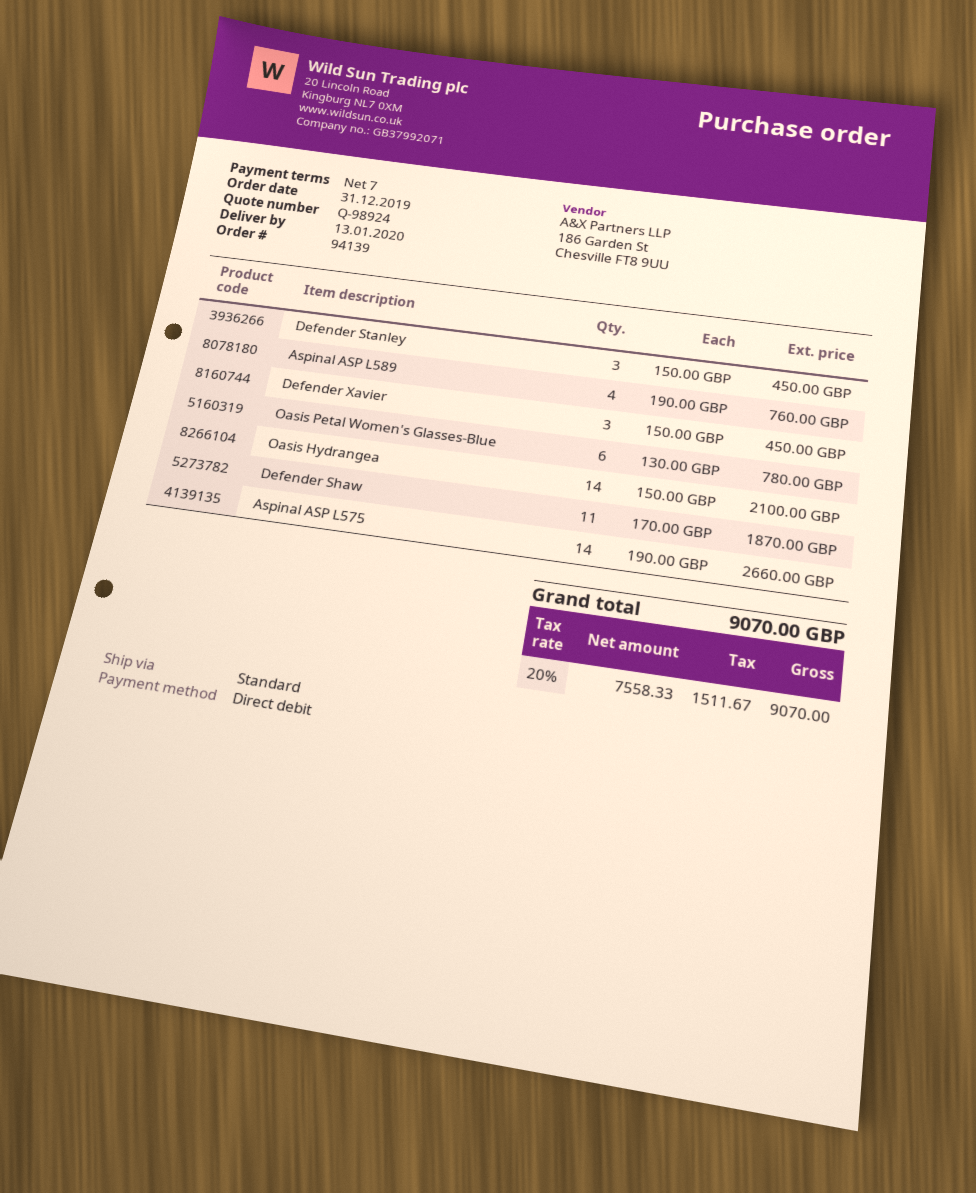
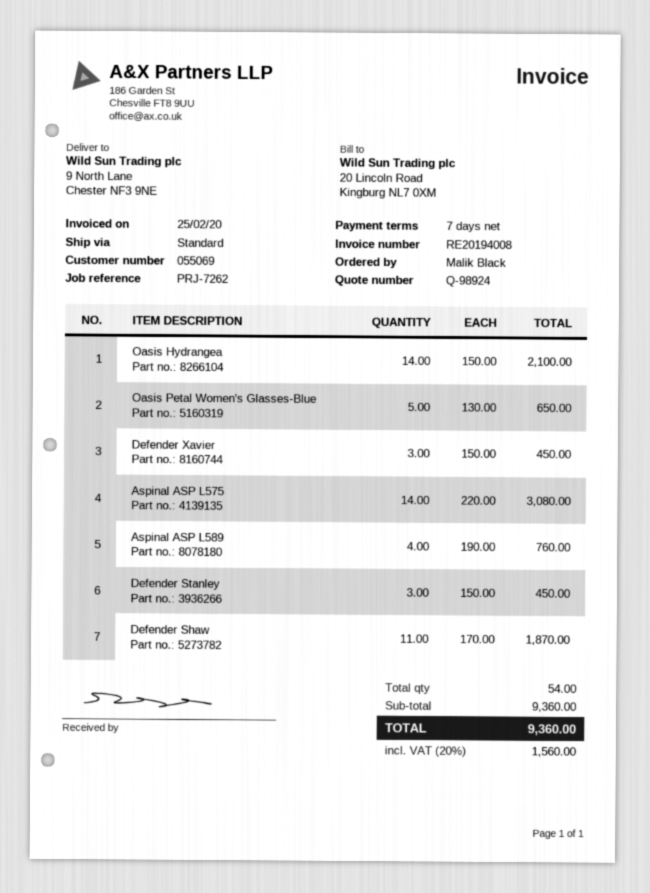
Oasis Petal Women's Glasses-Blue: 6 x 130.00 = 780.00 -> 5 x 130.00 = 650.00
Aspinal ASP L575: 14 x 190.00 = 2660.00 -> 14 x 220.00 = 3080.00
tax: 20% = 1511.67 -> 20% = 1560.00
total: 9070.00 -> 9360.00

